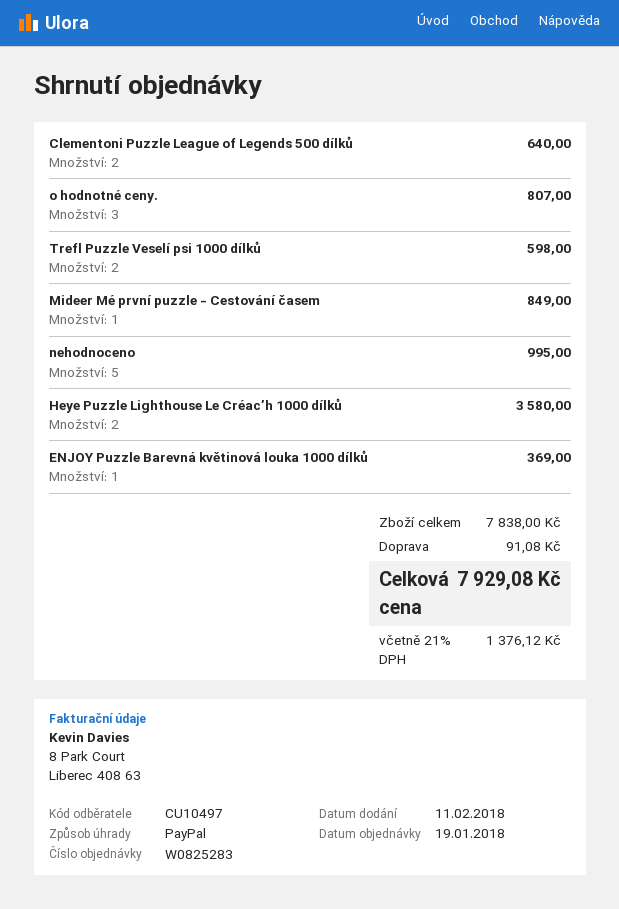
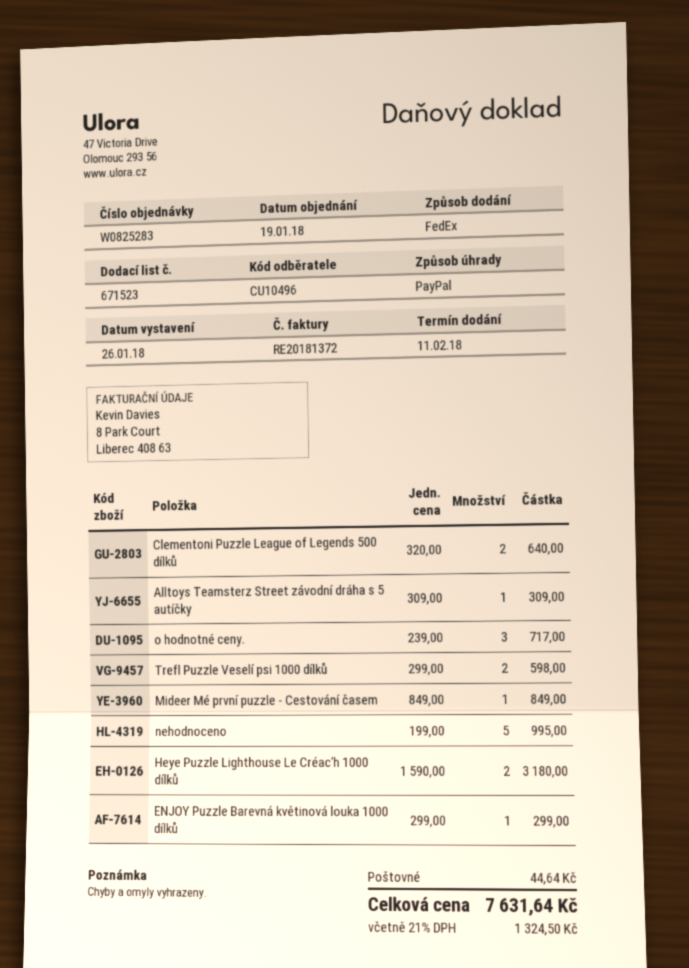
customer number: CU10497 -> CU10496
o hodnotné ceny.: 3 for 807.00 -> 3 for 717.00
Heye Puzzle Lighthouse Le Créac’h 1000 dílků: 2 for 3580.00 -> 2 for 3180.00
ENJOY Puzzle Barevná květinová louka 1000 dílků: 1 for 369.00 -> 1 for 299.00
Alltoys Teamsterz Street závodní dráha s 5 autíčky: none -> 1 for 309.00
shipping: 91.08 -> 44.64
tax: 21% = 1376.12 -> 21% = 1324.50
total: 7929.08 -> 7631.64

